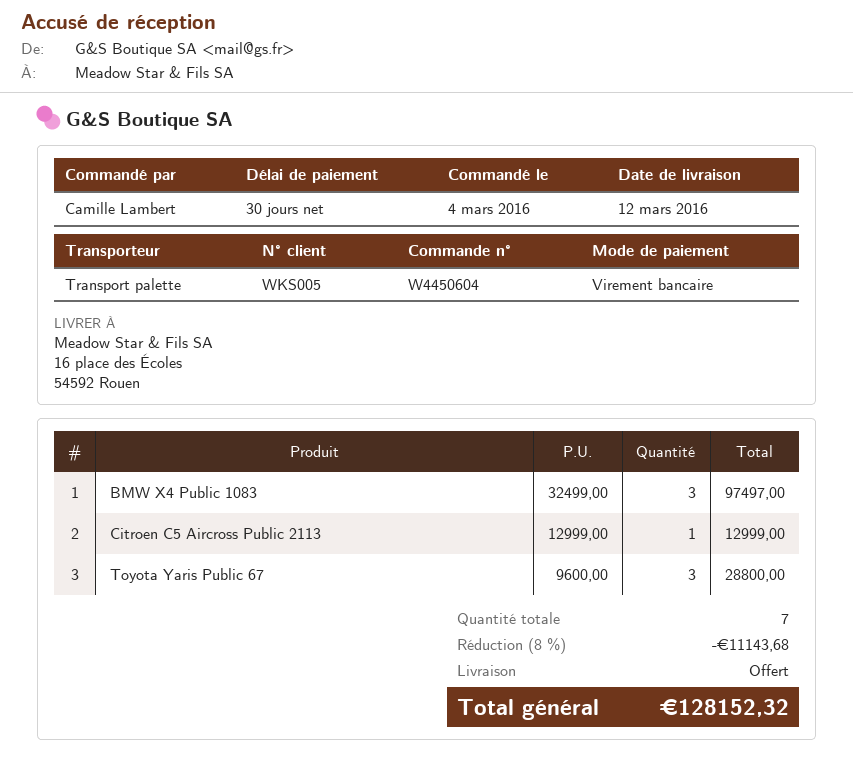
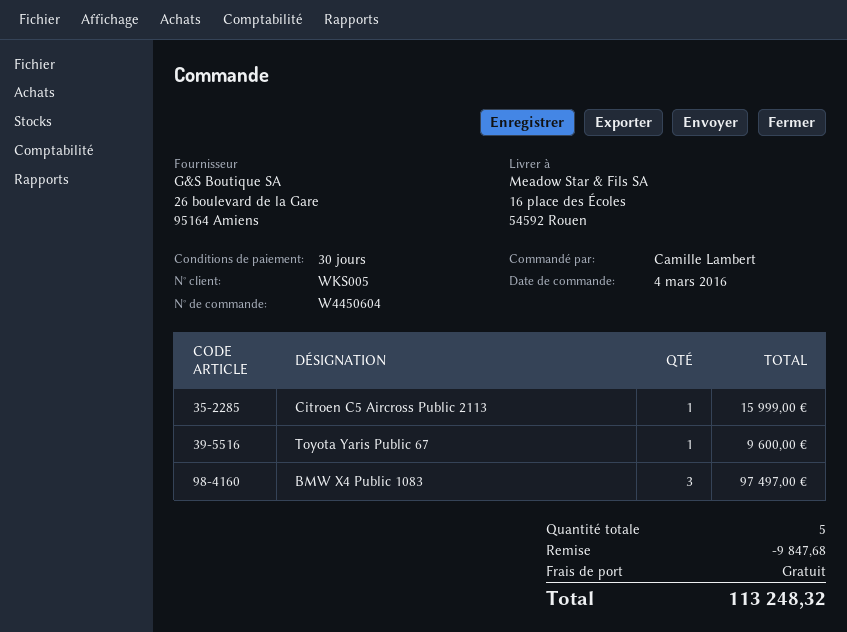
Citroen C5 Aircross Public 2113: 1 for 12999.00 -> 1 for 15999.00
Toyota Yaris Public 67: 3 for 28800.00 -> 1 for 9600.00
total quantity: 7 -> 5
discount: 11143.68 -> 9847.68
total: 128152.32 -> 113248.32

